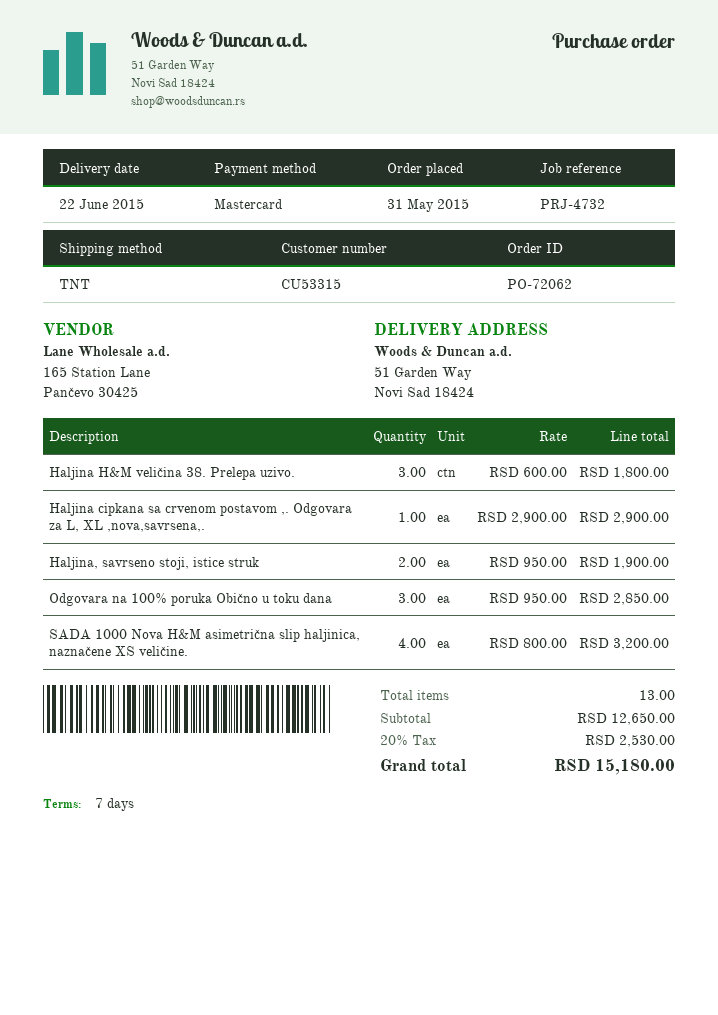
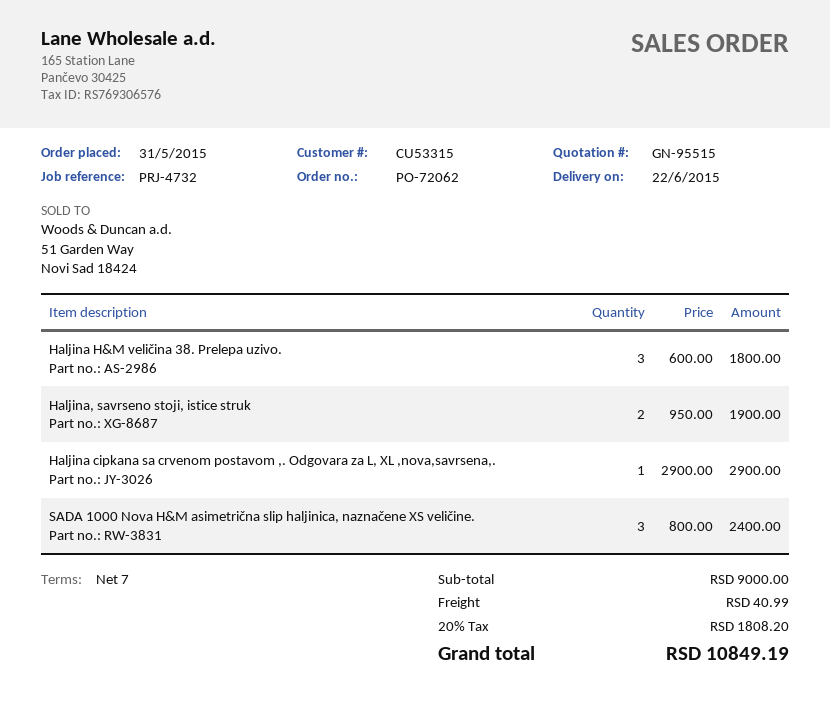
Odgovara na 100% poruka Obično u toku dana: 3 x 950.00 = 2850.00 -> none
SADA 1000 Nova H&M asimetrična slip haljinica, naznačene XS veličine.: 4 x 800.00 = 3200.00 -> 3 x 800.00 = 2400.00
subtotal: 12650.00 -> 9000.00
shipping: none -> 40.99
tax: 20% = 2530.00 -> 20% = 1808.20
total: 15180.00 -> 10849.19

